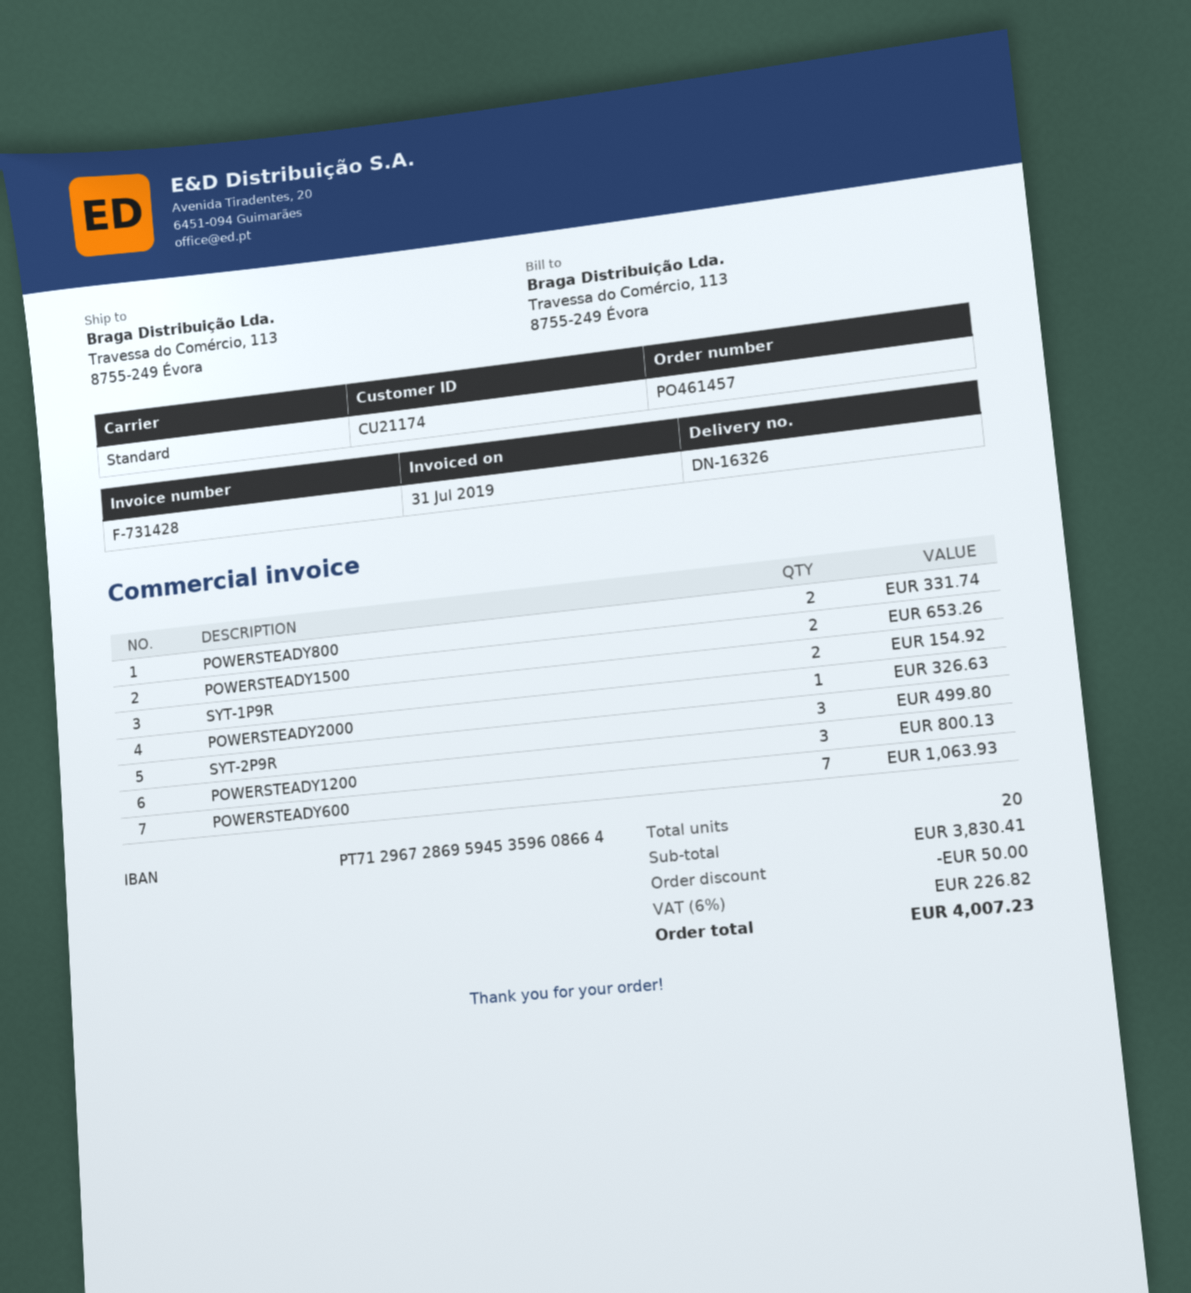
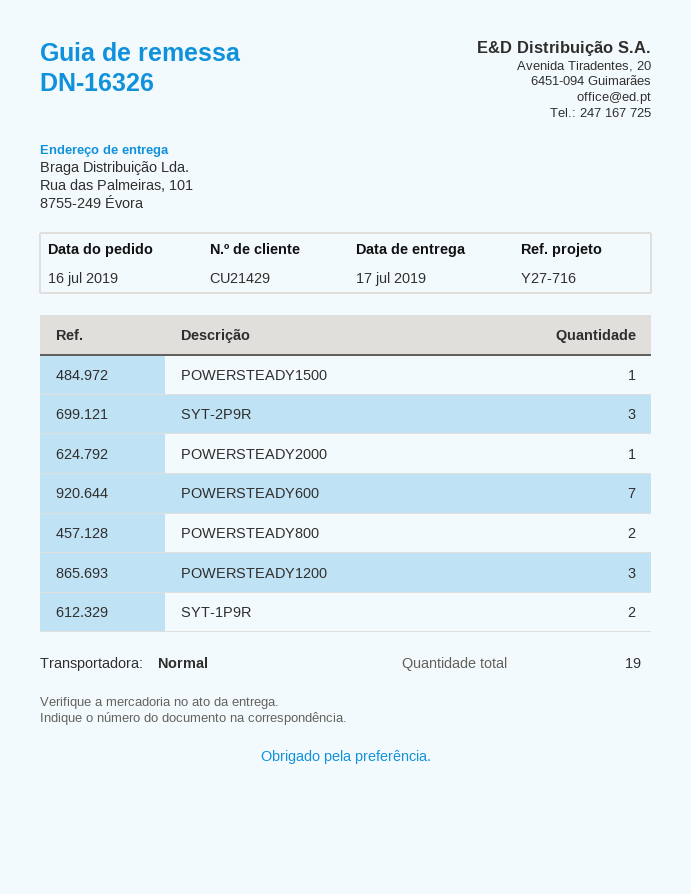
customer number: CU21174 -> CU21429
ship to: Travessa do Comércio, 113, 8755-249 Évora -> Rua das Palmeiras, 101, 8755-249 Évora
POWERSTEADY1500: 2 -> 1
total quantity: 20 -> 19

